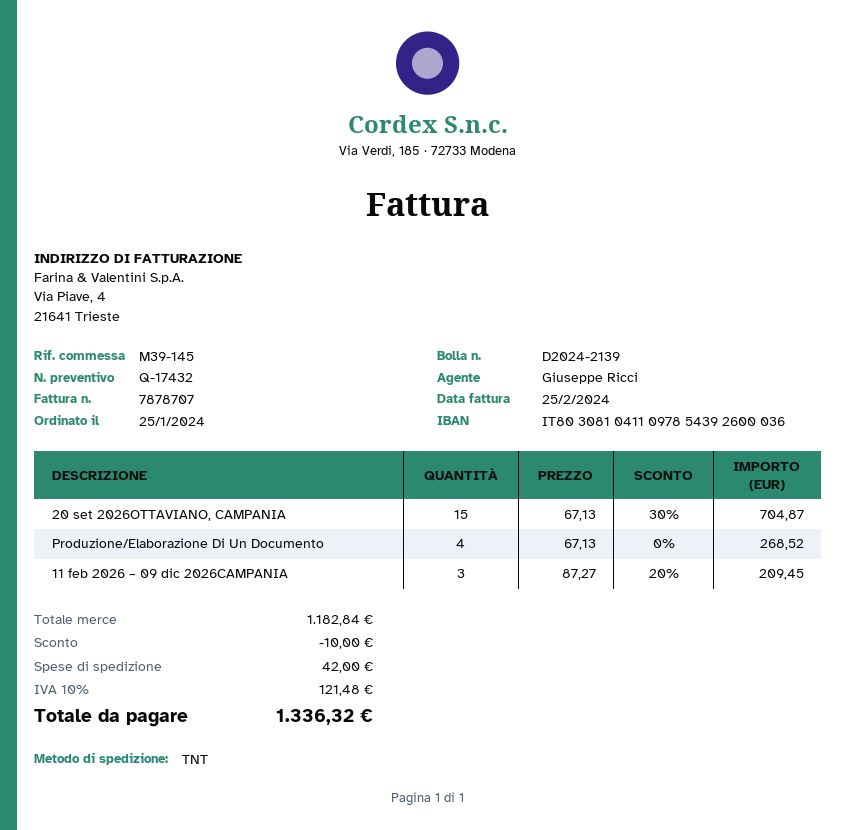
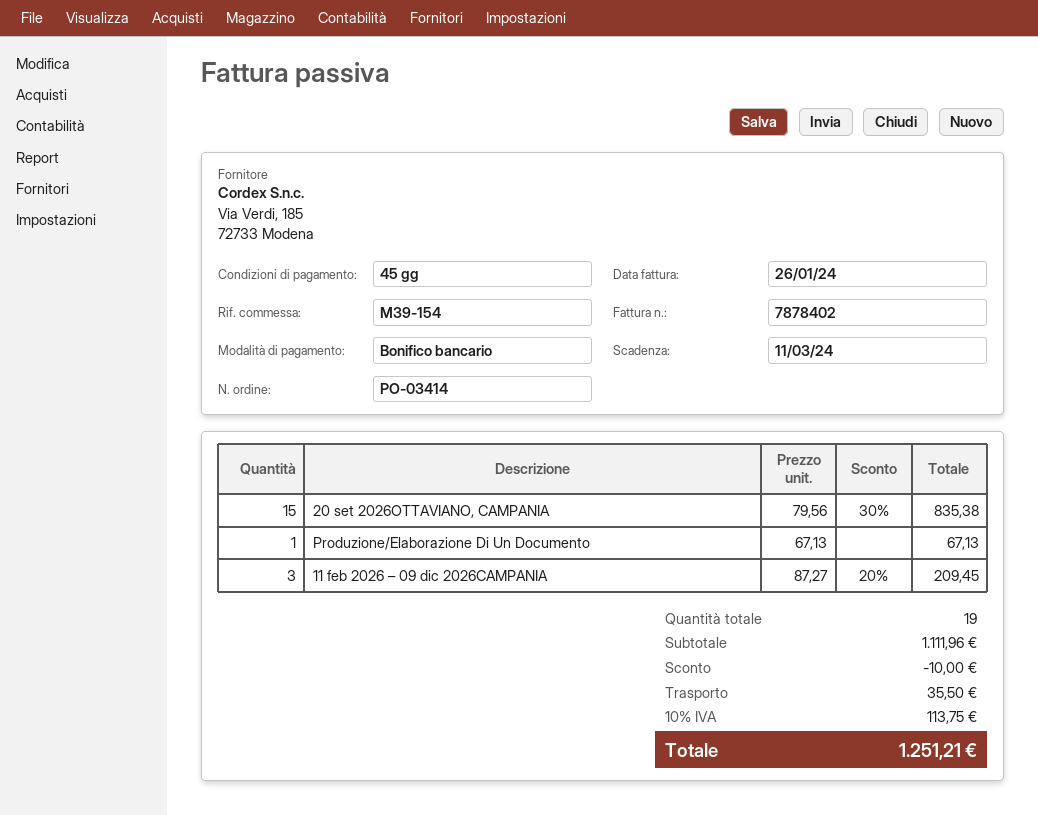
invoice number: 7878707 -> 7878402
invoice date: 2024-02-25 -> 2024-01-26
reference: M39-145 -> M39-154
20 set 2026OTTAVIANO, CAMPANIA: 15 x 67.13 - 30% = 704.87 -> 15 x 79.56 - 30% = 835.38
Produzione/Elaborazione Di Un Documento: 4 x 67.13 = 268.52 -> 1 x 67.13 = 67.13
subtotal: 1182.84 -> 1111.96
shipping: 42.00 -> 35.50
tax: 10% = 121.48 -> 10% = 113.75
total: 1336.32 -> 1251.21

